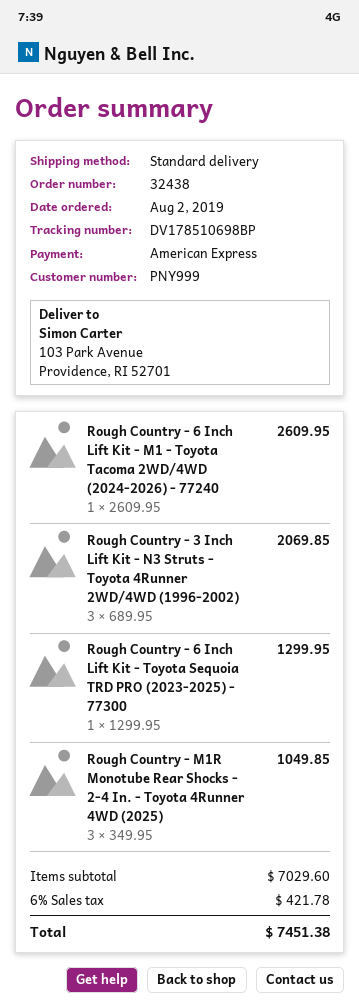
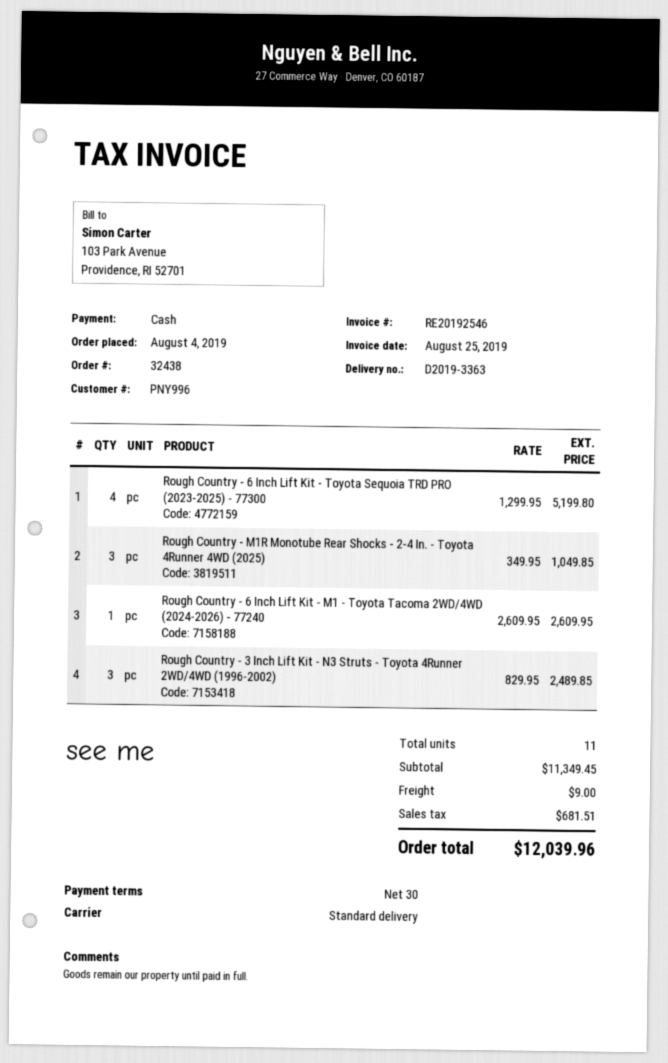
order date: 2019-08-02 -> 2019-08-04
customer number: PNY999 -> PNY996
payment method: American Express -> cash
Rough Country - 3 Inch Lift Kit - N3 Struts - Toyota 4Runner 2WD/4WD (1996-2002): 3 x 689.95 = 2069.85 -> 3 x 829.95 = 2489.85
Rough Country - 6 Inch Lift Kit - Toyota Sequoia TRD PRO (2023-2025) - 77300: 1 x 1299.95 = 1299.95 -> 4 x 1299.95 = 5199.80
subtotal: 7029.60 -> 11349.45
shipping: none -> 9.00
tax: 421.78 -> 681.51
total: 7451.38 -> 12039.96

